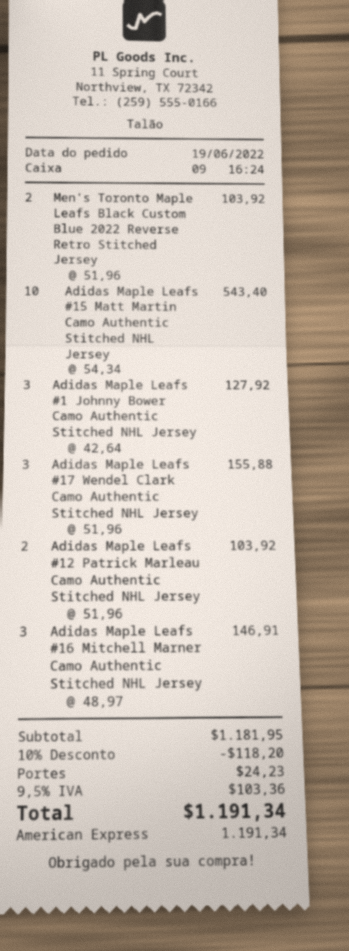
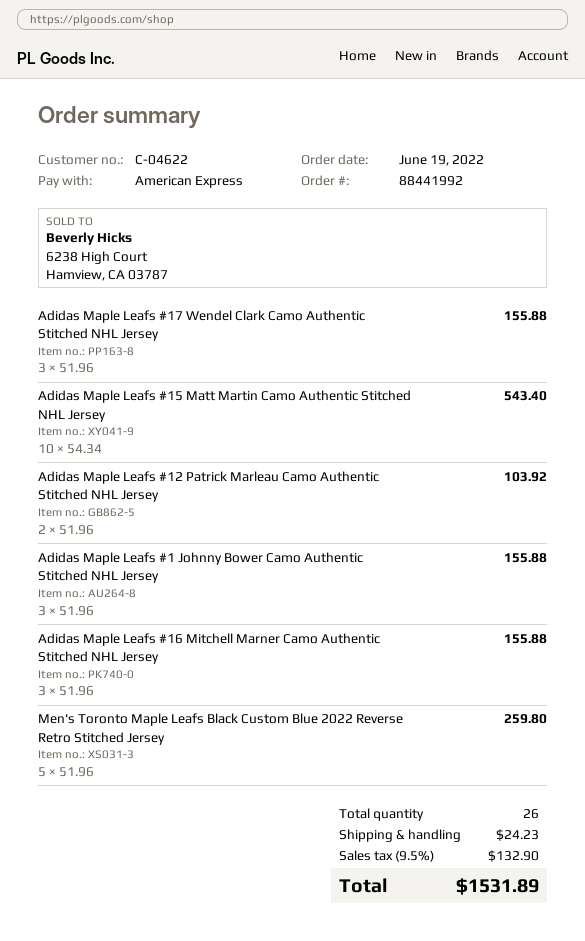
Men's Toronto Maple Leafs Black Custom Blue 2022 Reverse Retro Stitched Jersey: 2 x 51.96 = 103.92 -> 5 x 51.96 = 259.80
Adidas Maple Leafs #1 Johnny Bower Camo Authentic Stitched NHL Jersey: 3 x 42.64 = 127.92 -> 3 x 51.96 = 155.88
Adidas Maple Leafs #16 Mitchell Marner Camo Authentic Stitched NHL Jersey: 3 x 48.97 = 146.91 -> 3 x 51.96 = 155.88
discount: 10% = 118.20 -> none
tax: 9.5% = 103.36 -> 9.5% = 132.90
total: 1191.34 -> 1531.89

